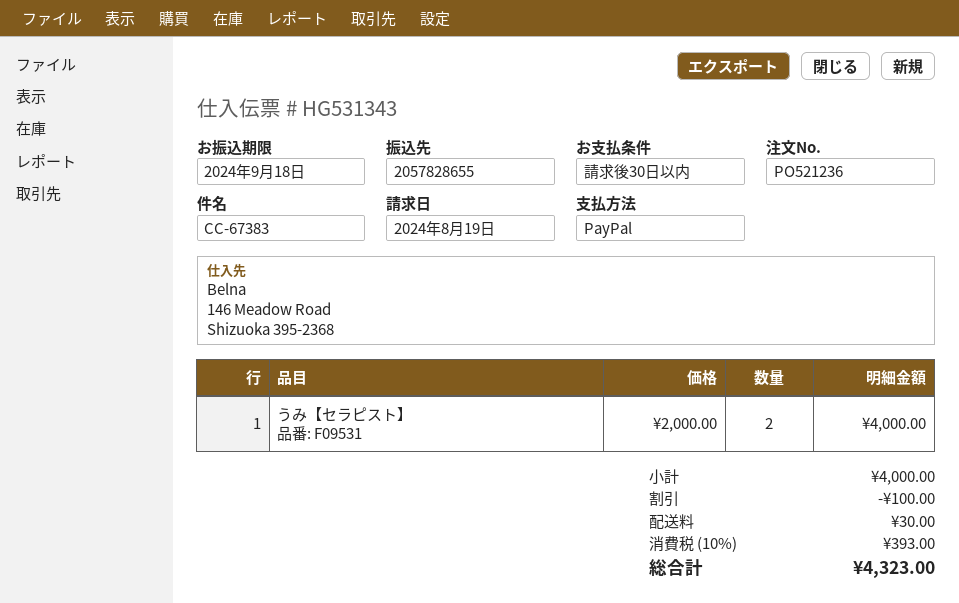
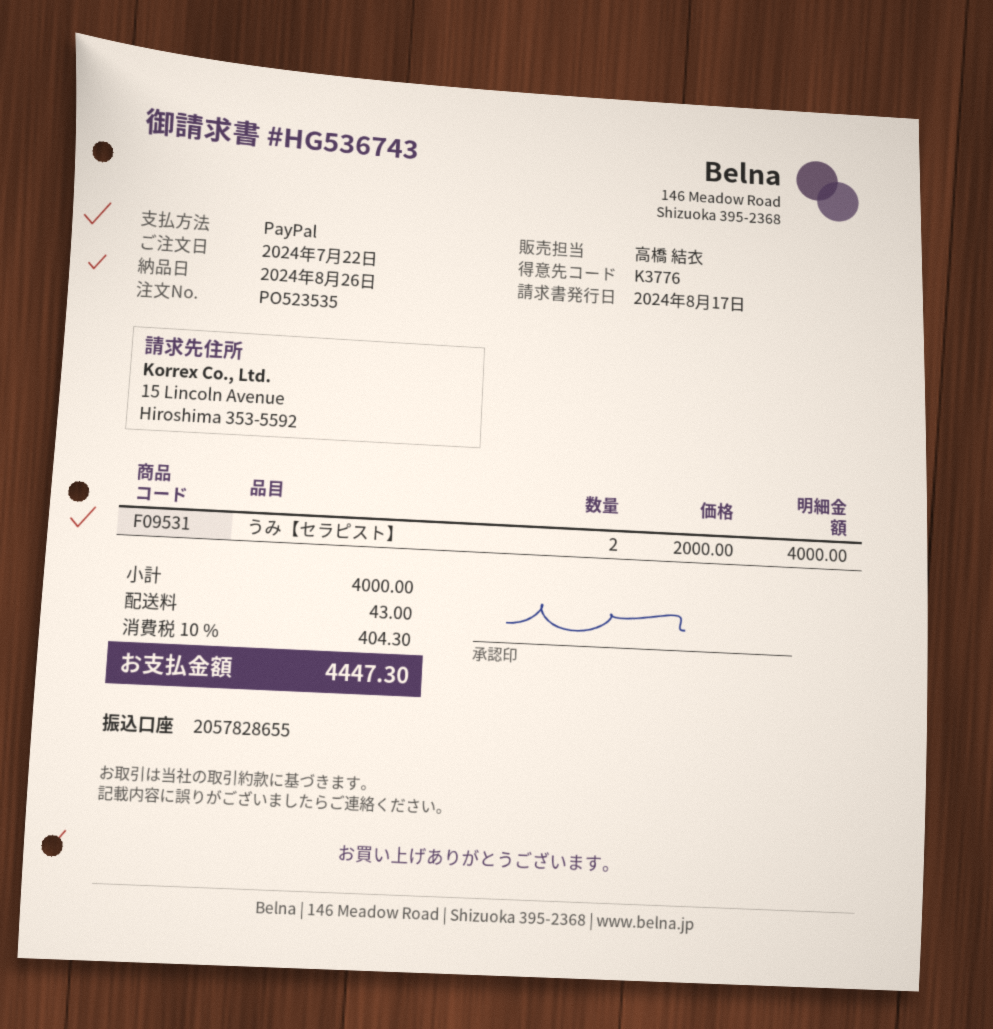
order number: PO521236 -> PO523535
invoice number: HG531343 -> HG536743
invoice date: 2024-08-19 -> 2024-08-17
discount: 100.00 -> none
shipping: 30.00 -> 43.00
tax: 10% = 393.00 -> 10% = 404.30
total: 4323.00 -> 4447.30

